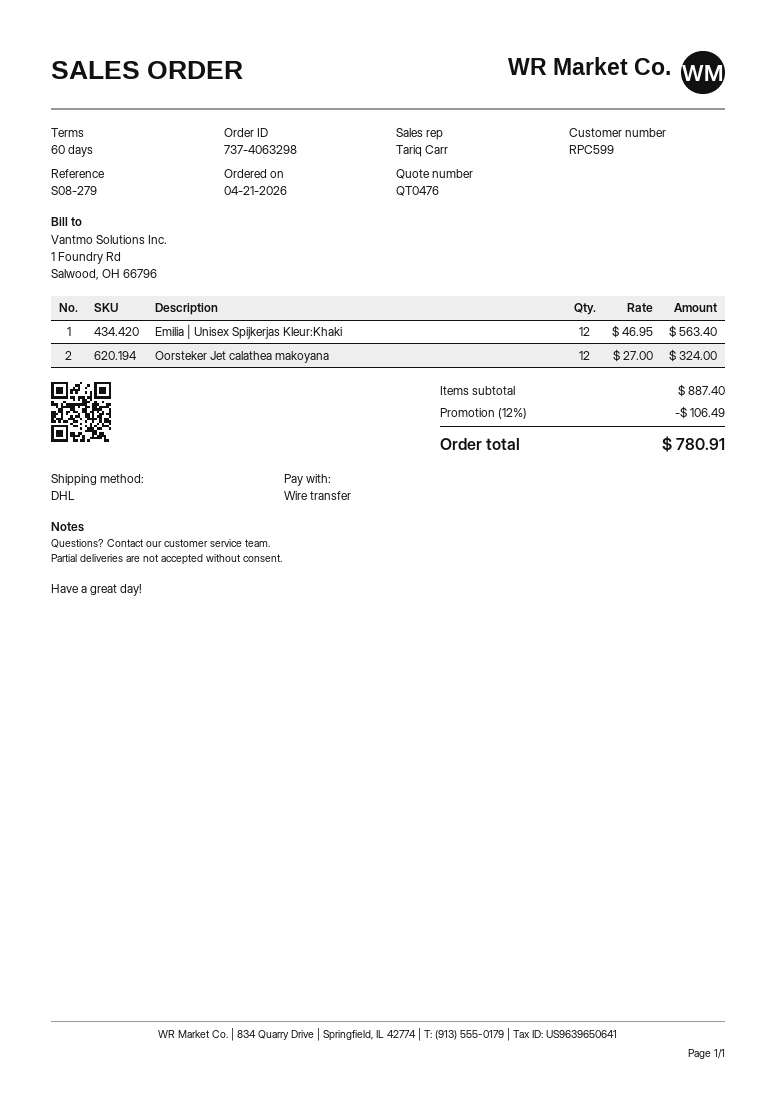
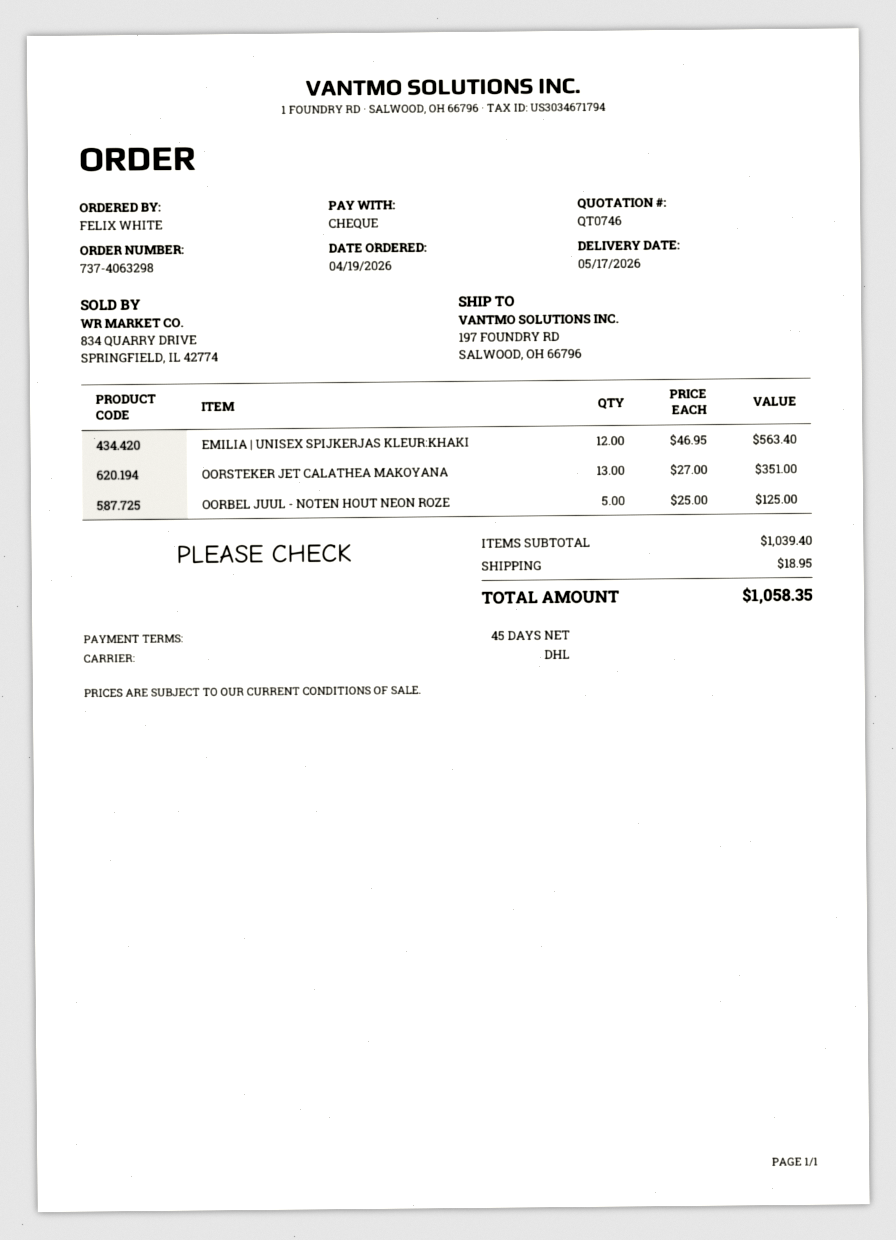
quote number: QT0476 -> QT0746
order date: 2026-04-21 -> 2026-04-19
payment terms: 60 days -> 45 days
payment method: bank transfer -> cheque
Oorsteker Jet calathea makoyana: 12 x 27.00 = 324.00 -> 13 x 27.00 = 351.00
OORBEL JUUL - NOTEN HOUT NEON ROZE: none -> 5 x 25.00 = 125.00
subtotal: 887.40 -> 1039.40
discount: 12% = 106.49 -> none
shipping: none -> 18.95
total: 780.91 -> 1058.35

